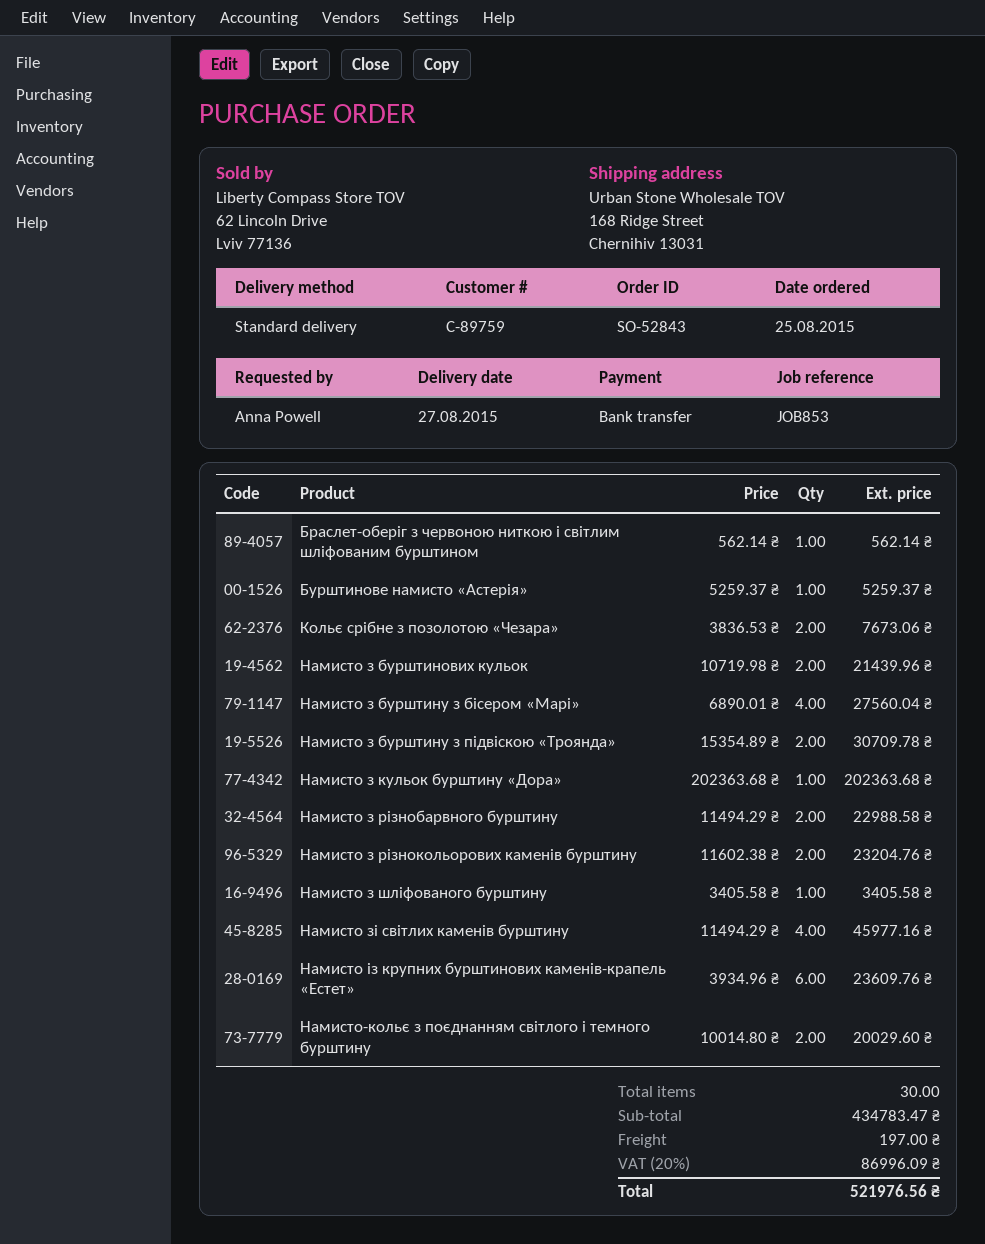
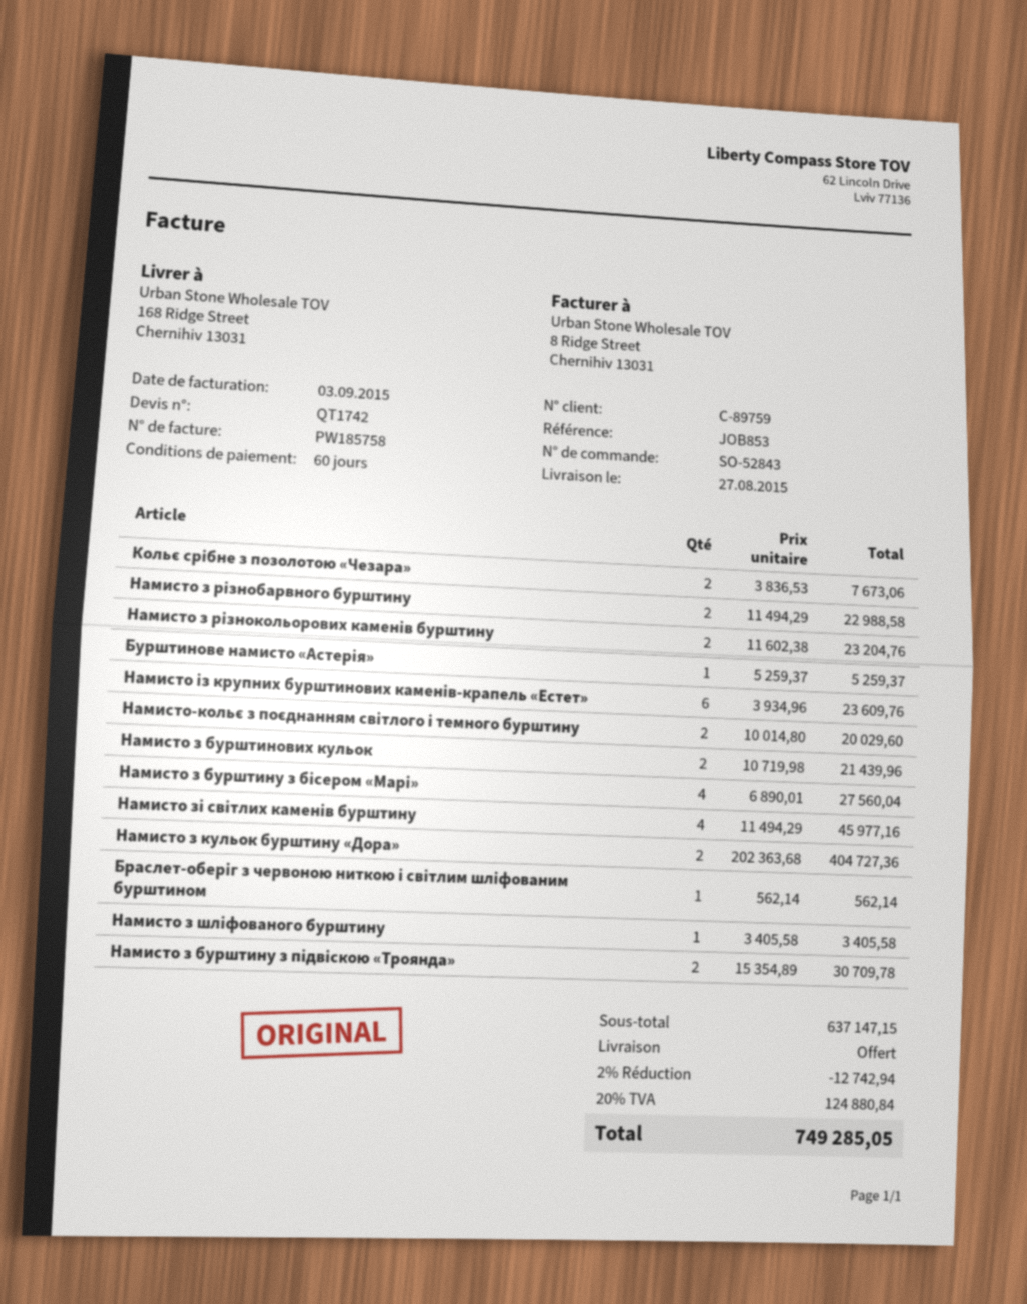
Намисто з кульок бурштину «Дора»: 1 x 202363.68 = 202363.68 -> 2 x 202363.68 = 404727.36
subtotal: 434783.47 -> 637147.15
discount: none -> 2% = 12742.94
shipping: 197.00 -> 0.00
tax: 20% = 86996.09 -> 20% = 124880.84
total: 521976.56 -> 749285.05

